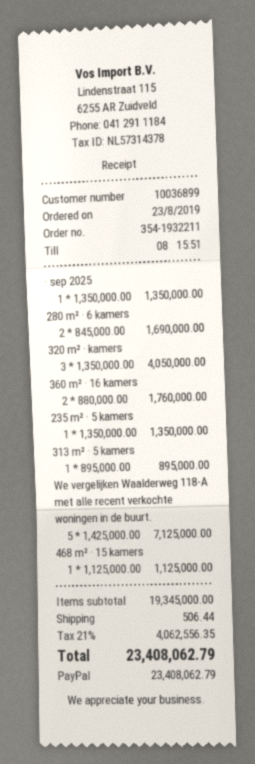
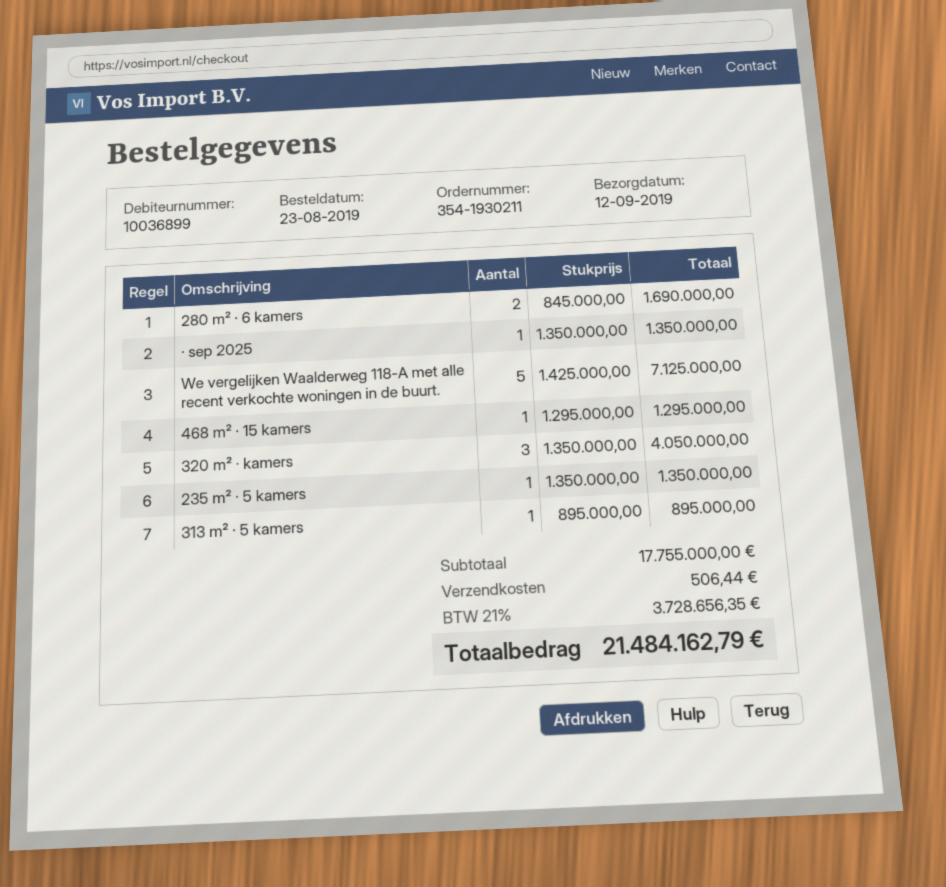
order number: 354-1932211 -> 354-1930211
360 m² · 16 kamers: 2 x 880000.00 = 1760000.00 -> none
468 m² · 15 kamers: 1 x 1125000.00 = 1125000.00 -> 1 x 1295000.00 = 1295000.00
subtotal: 19345000.00 -> 17755000.00
tax: 21% = 4062556.35 -> 21% = 3728656.35
total: 23408062.79 -> 21484162.79

